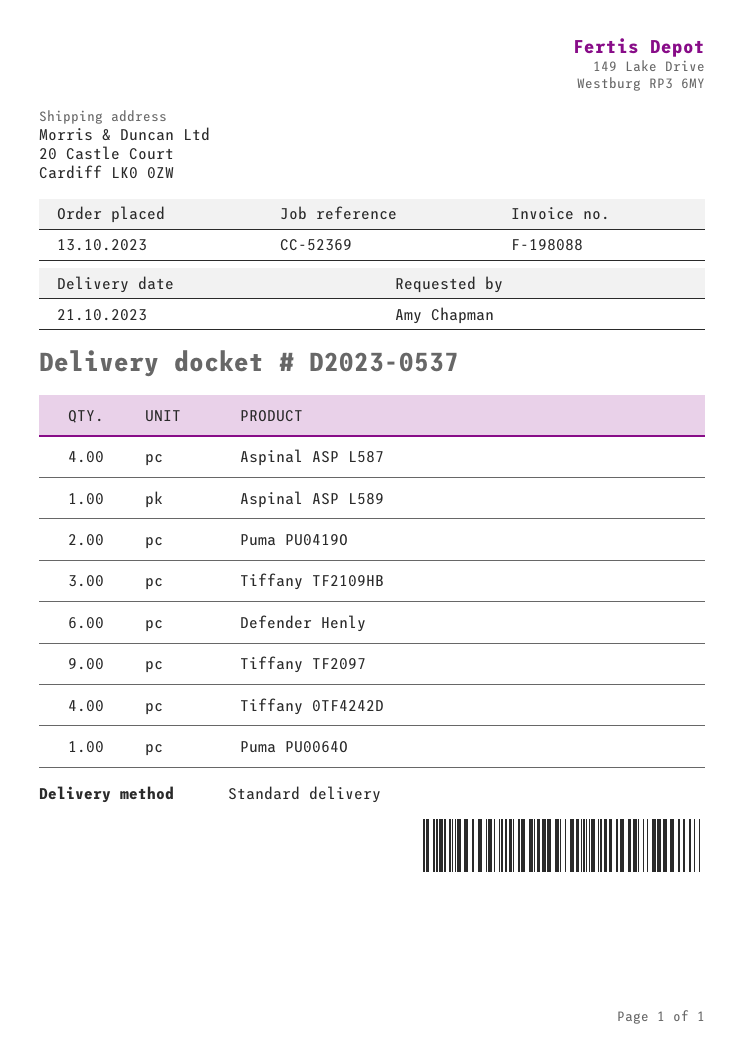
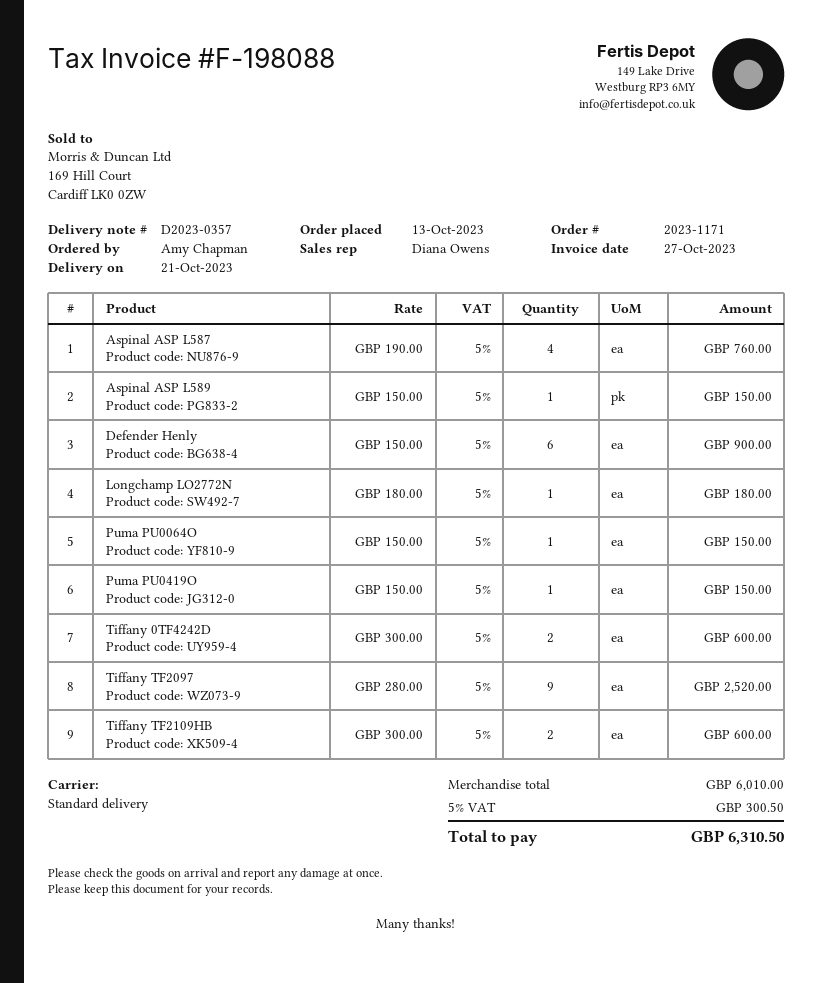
delivery note number: D2023-0537 -> D2023-0357
Puma PU0419O: 2 -> 1
Tiffany TF2109HB: 3 -> 2
Tiffany 0TF4242D: 4 -> 2
Longchamp LO2772N: none -> 1

